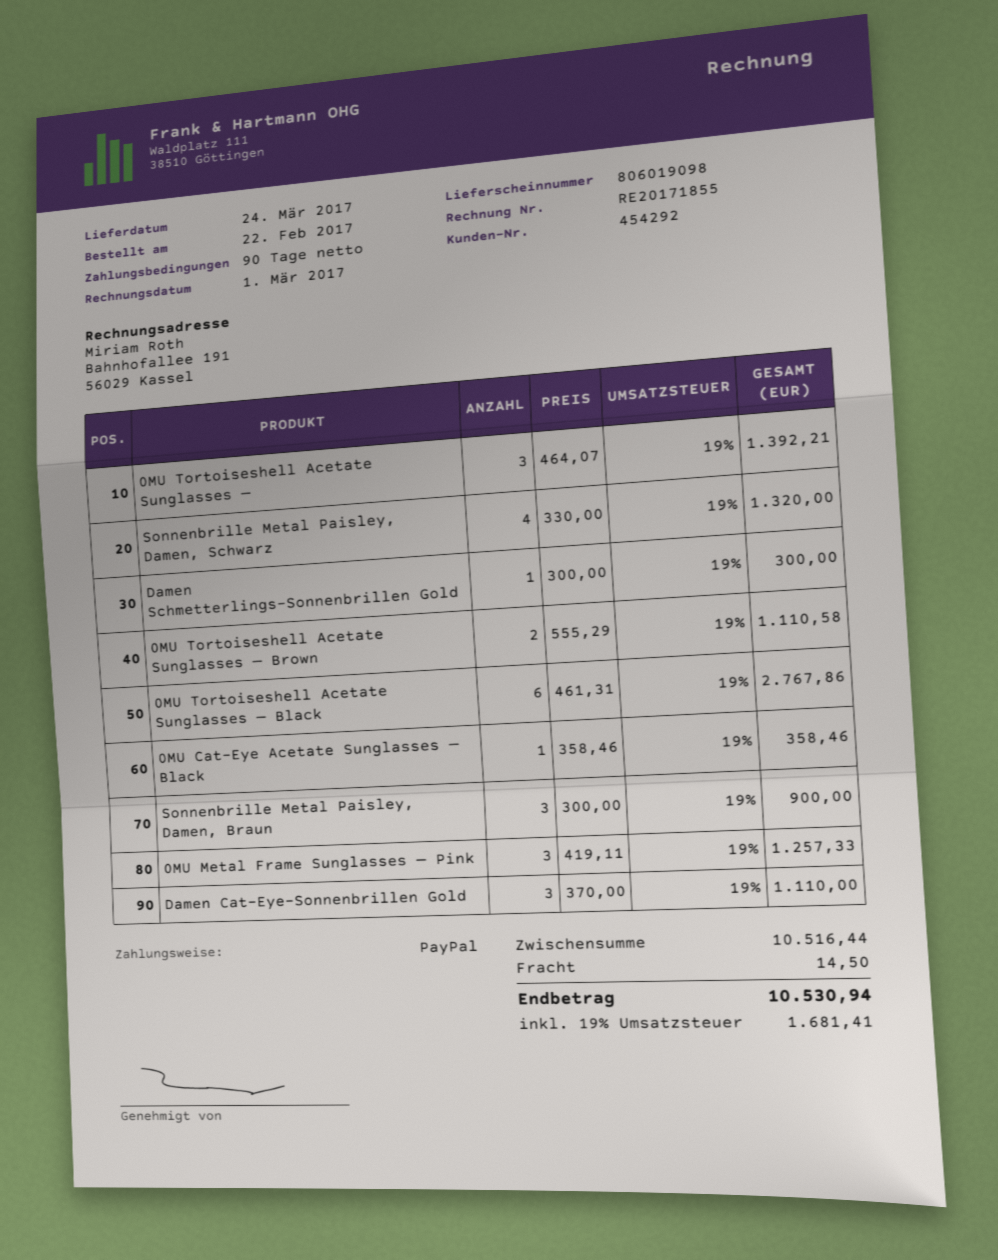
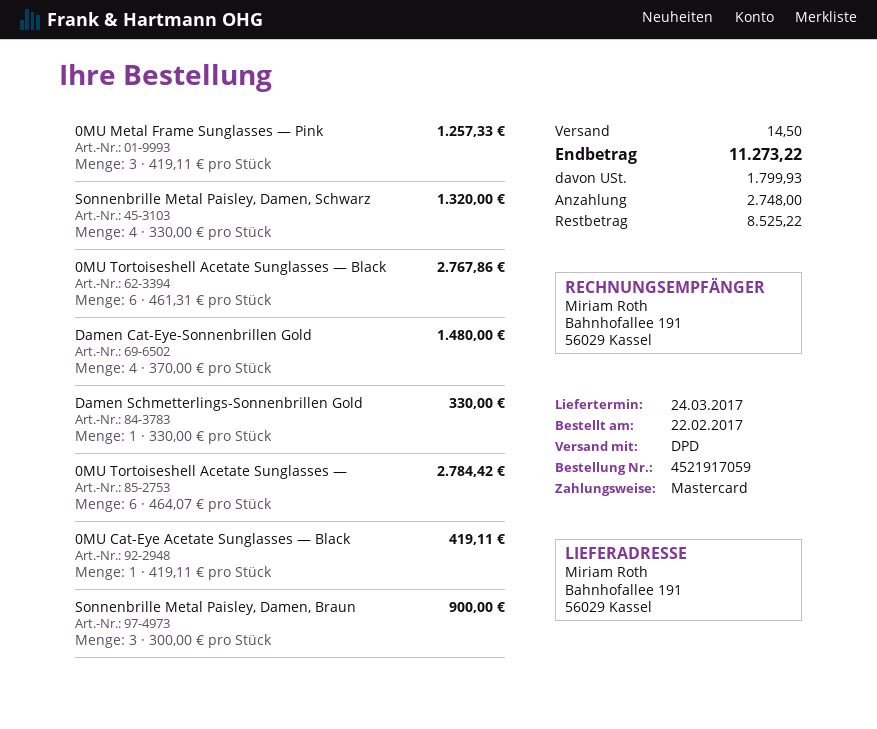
payment method: PayPal -> Mastercard
0MU Tortoiseshell Acetate Sunglasses —: 3 x 464.07 = 1392.21 -> 6 x 464.07 = 2784.42
Damen Schmetterlings-Sonnenbrillen Gold: 1 x 300.00 = 300.00 -> 1 x 330.00 = 330.00
0MU Tortoiseshell Acetate Sunglasses — Brown: 2 x 555.29 = 1110.58 -> none
0MU Cat-Eye Acetate Sunglasses — Black: 1 x 358.46 = 358.46 -> 1 x 419.11 = 419.11
Damen Cat-Eye-Sonnenbrillen Gold: 3 x 370.00 = 1110.00 -> 4 x 370.00 = 1480.00
tax: 1681.41 -> 1799.93
total: 10530.94 -> 11273.22

